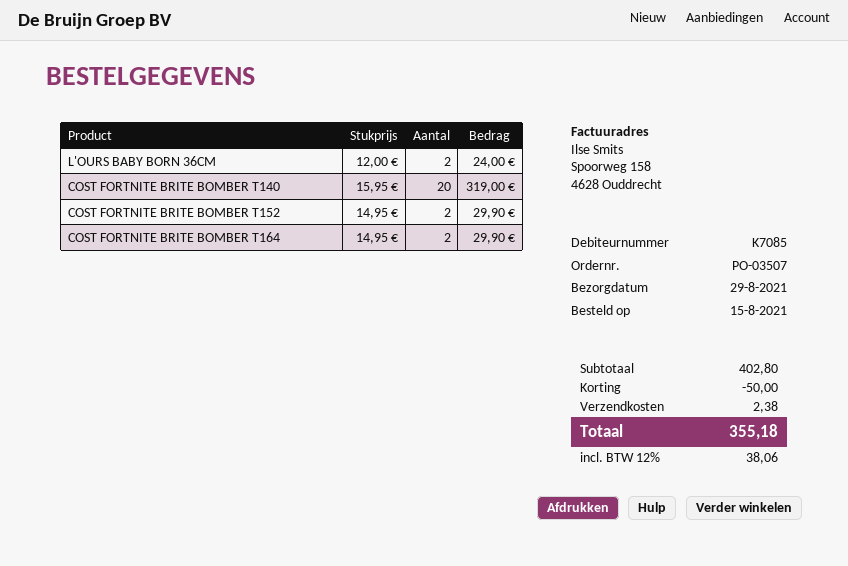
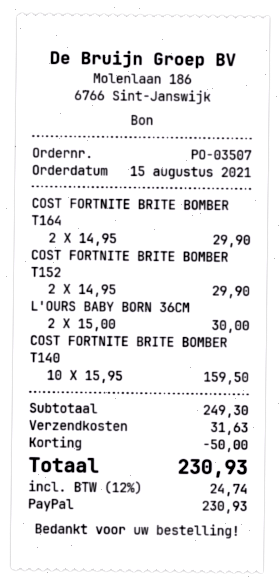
L'OURS BABY BORN 36CM: 2 x 12.00 = 24.00 -> 2 x 15.00 = 30.00
COST FORTNITE BRITE BOMBER T140: 20 x 15.95 = 319.00 -> 10 x 15.95 = 159.50
subtotal: 402.80 -> 249.30
shipping: 2.38 -> 31.63
tax: 12% = 38.06 -> 12% = 24.74
total: 355.18 -> 230.93

